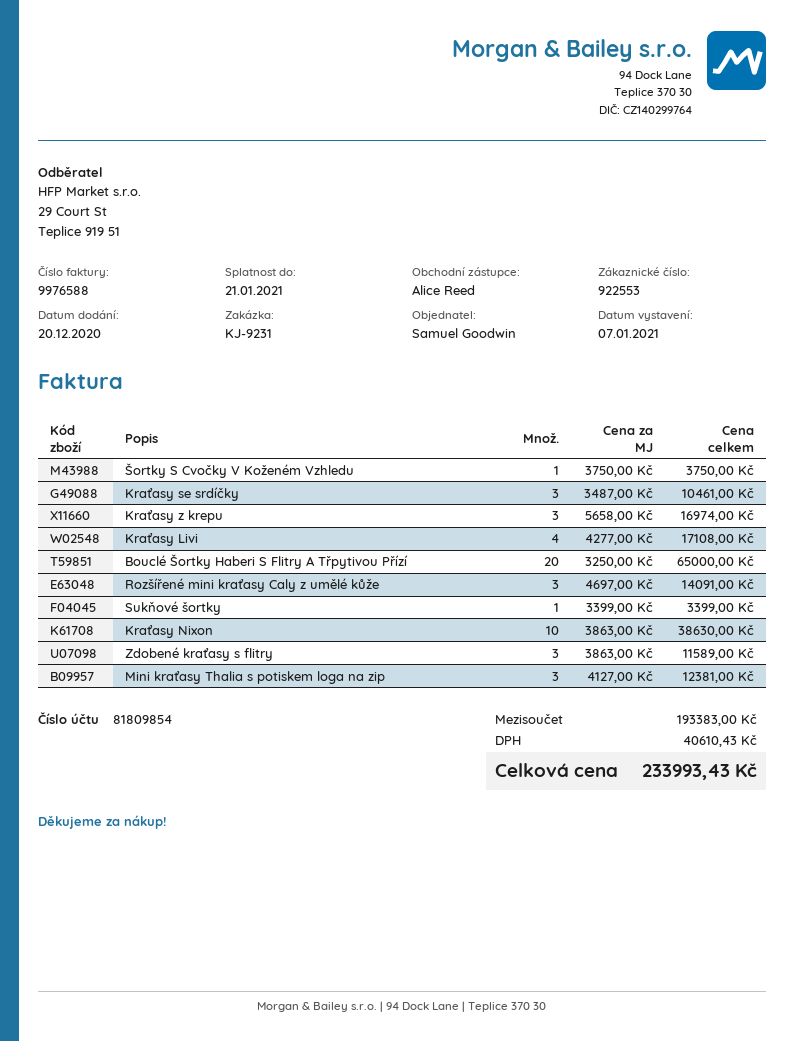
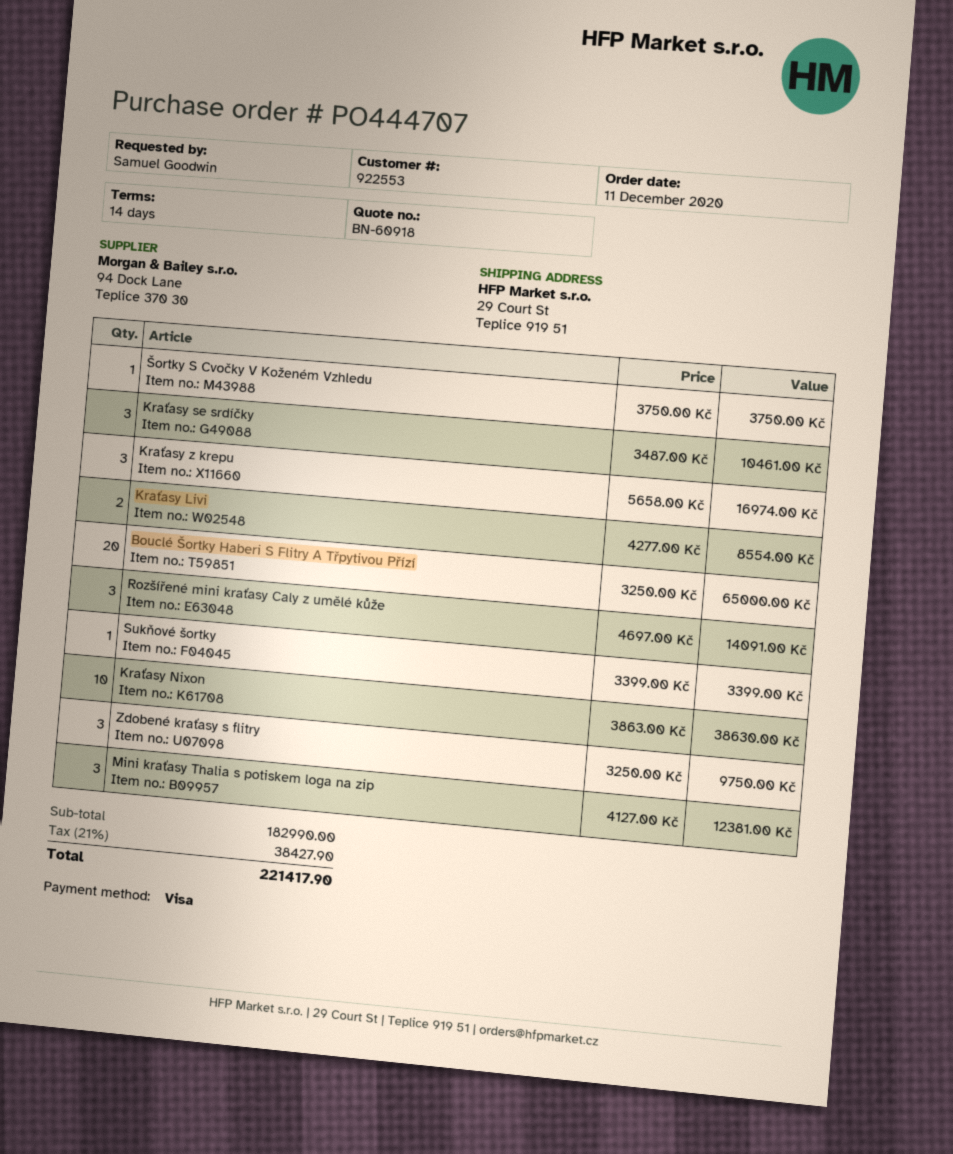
Kraťasy Livi: 4 x 4277.00 = 17108.00 -> 2 x 4277.00 = 8554.00
Zdobené kraťasy s flitry: 3 x 3863.00 = 11589.00 -> 3 x 3250.00 = 9750.00
subtotal: 193383.00 -> 182990.00
tax: 40610.43 -> 38427.90
total: 233993.43 -> 221417.90

